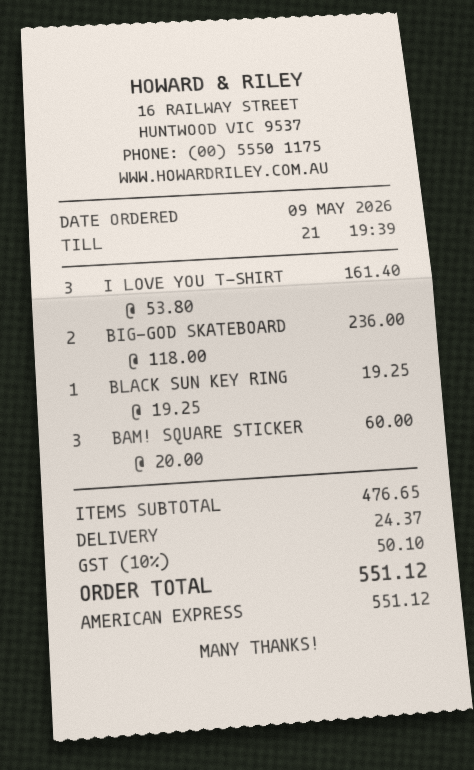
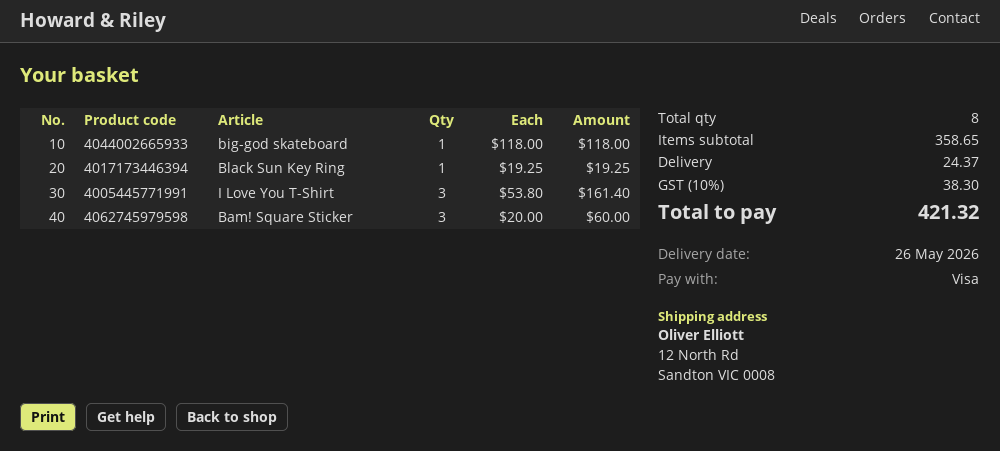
payment method: American Express -> Visa
BIG-GOD SKATEBOARD: 2 x 118.00 = 236.00 -> 1 x 118.00 = 118.00
subtotal: 476.65 -> 358.65
tax: 10% = 50.10 -> 10% = 38.30
total: 551.12 -> 421.32

